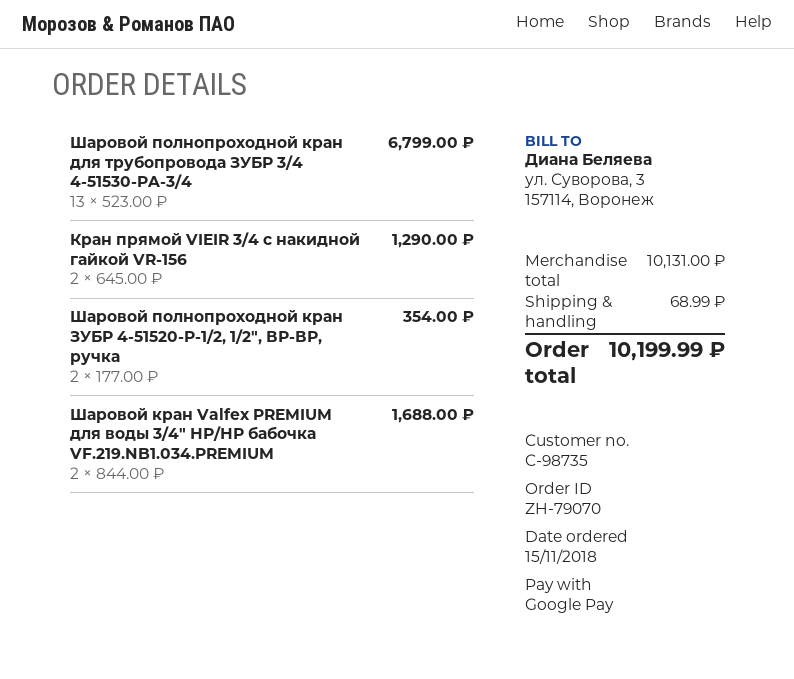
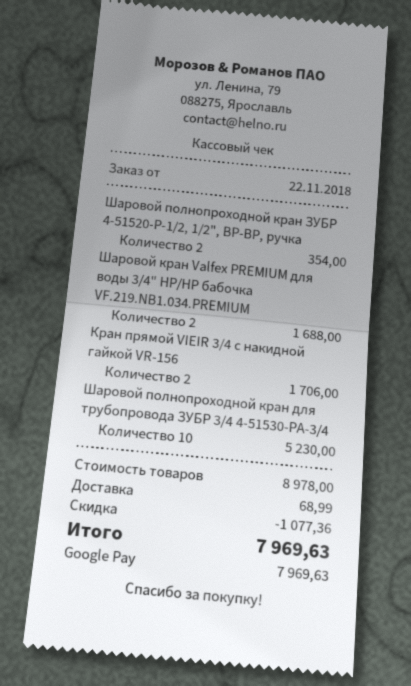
order date: 2018-11-15 -> 2018-11-22
Шаровой полнопроходной кран для трубопровода ЗУБР 3/4 4-51530-PA-3/4: 13 for 6799.00 -> 10 for 5230.00
Кран прямой VIEIR 3/4 с накидной гайкой VR-156: 2 for 1290.00 -> 2 for 1706.00
subtotal: 10131.00 -> 8978.00
discount: none -> 1077.36
total: 10199.99 -> 7969.63

